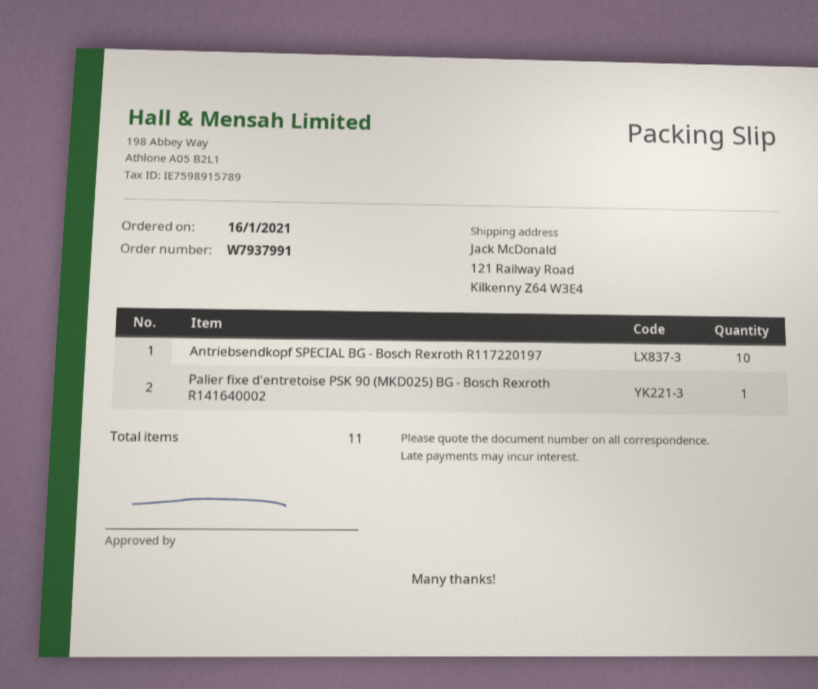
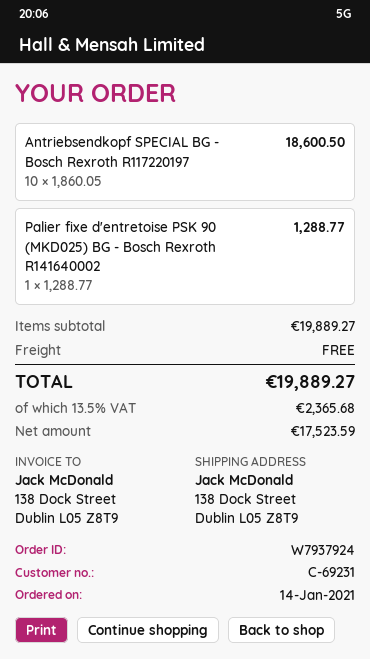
order number: W7937991 -> W7937924
order date: 2021-01-16 -> 2021-01-14
ship to: 121 Railway Road, Kilkenny Z64 W3E4 -> 138 Dock Street, Dublin L05 Z8T9

